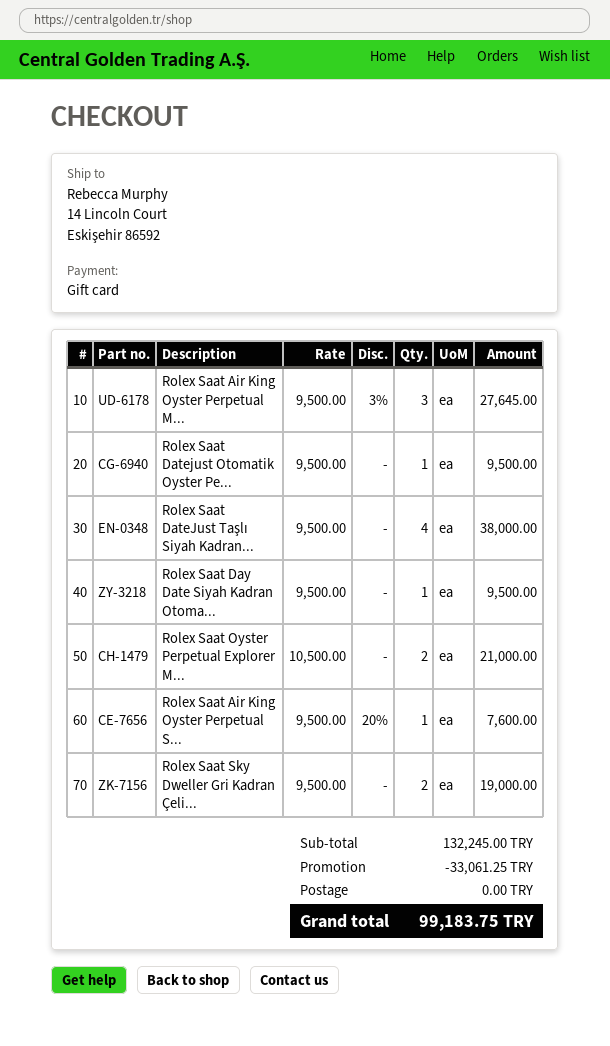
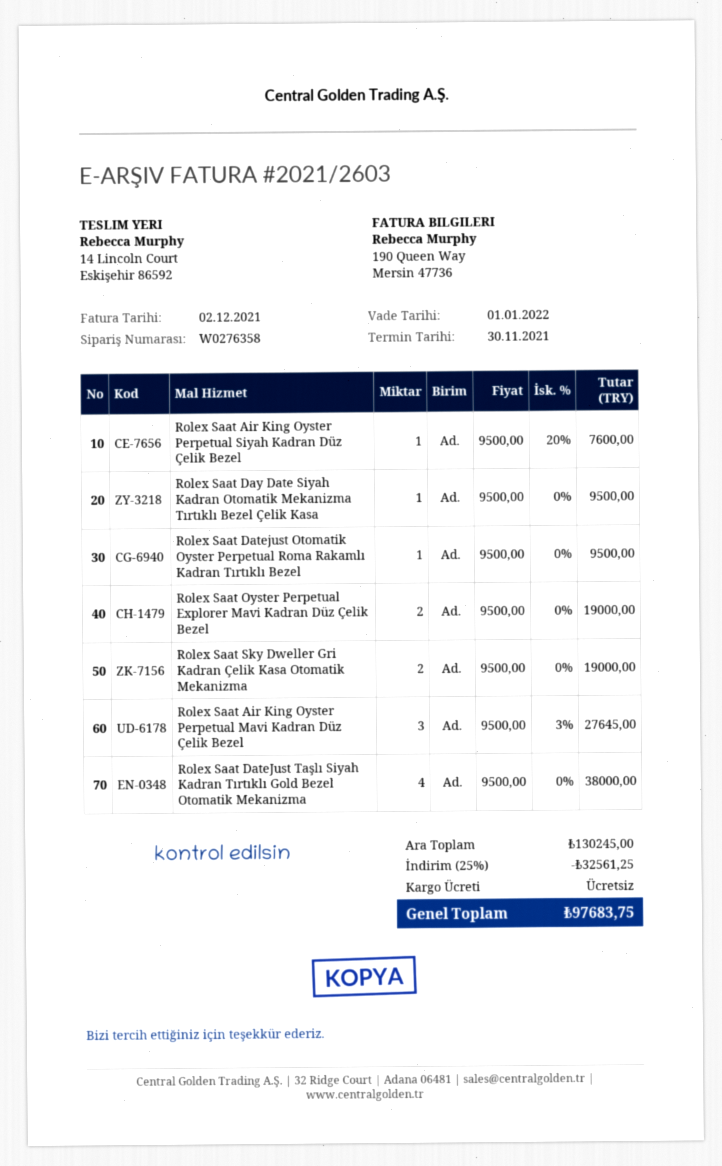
Rolex Saat Oyster Perpetual Explorer M...: 2 x 10500.00 = 21000.00 -> 2 x 9500.00 = 19000.00
subtotal: 132245.00 -> 130245.00
discount: 33061.25 -> 32561.25
total: 99183.75 -> 97683.75

